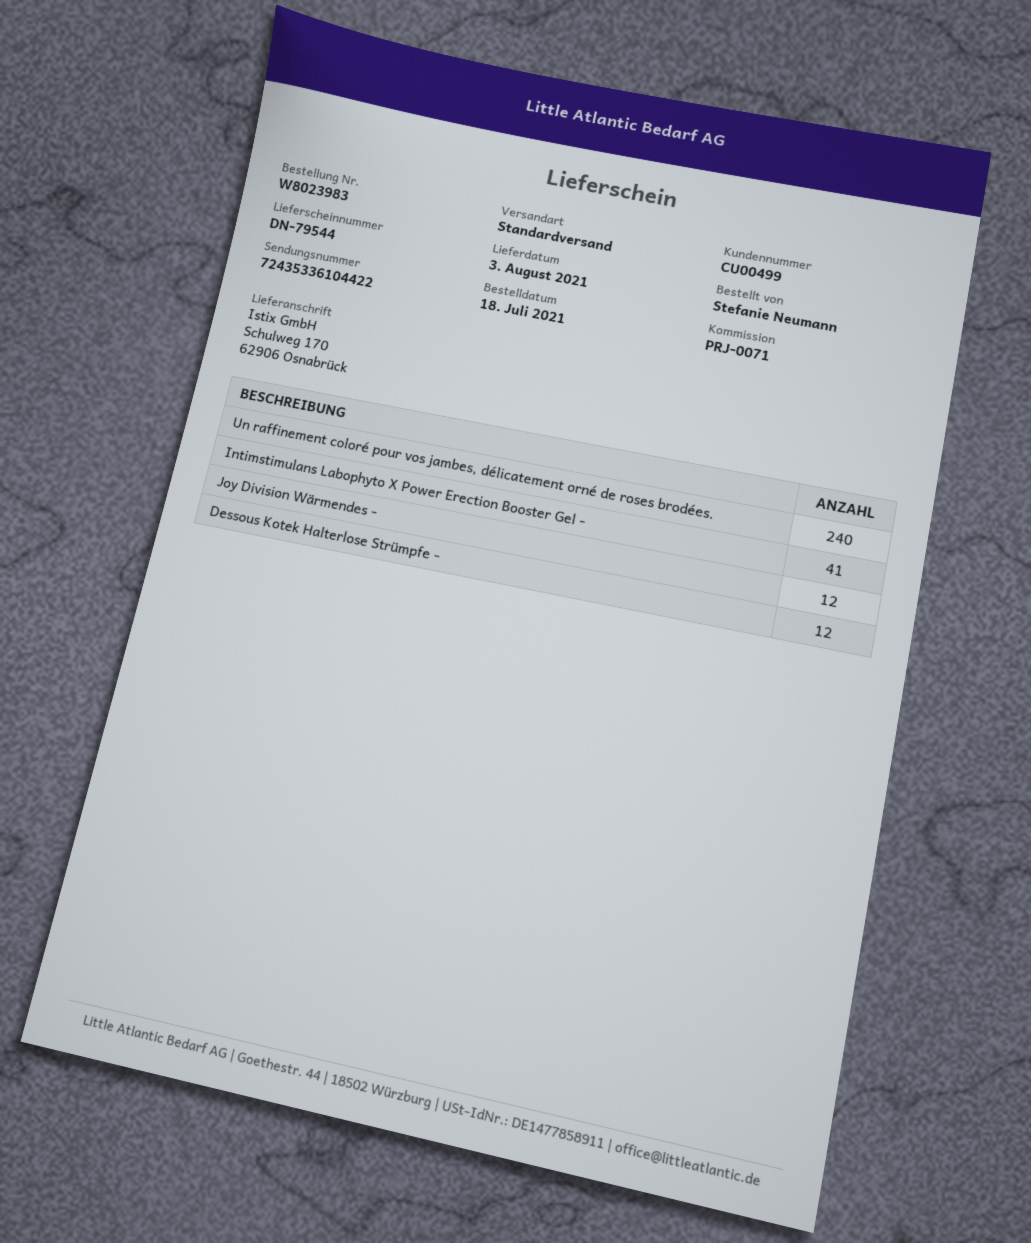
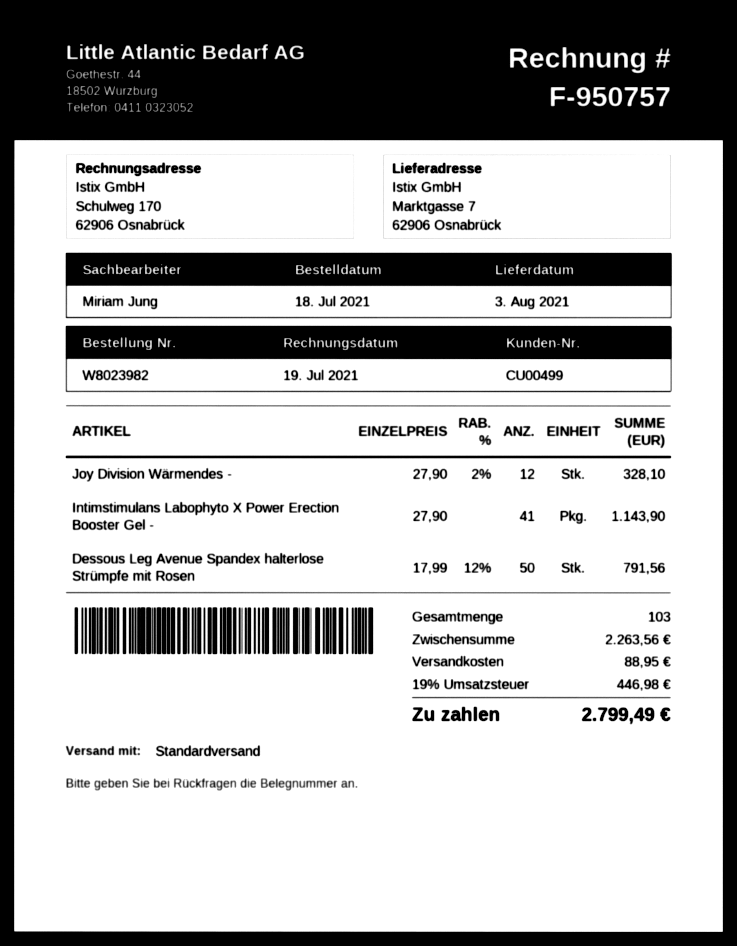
order number: W8023983 -> W8023982
ship to: Schulweg 170, 62906 Osnabrück -> Marktgasse 7, 62906 Osnabrück
Un raffinement coloré pour vos jambes, délicatement orné de roses brodées.: 240 -> none
Dessous Kotek Halterlose Strümpfe -: 12 -> none
Dessous Leg Avenue Spandex halterlose Strümpfe mit Rosen: none -> 50

